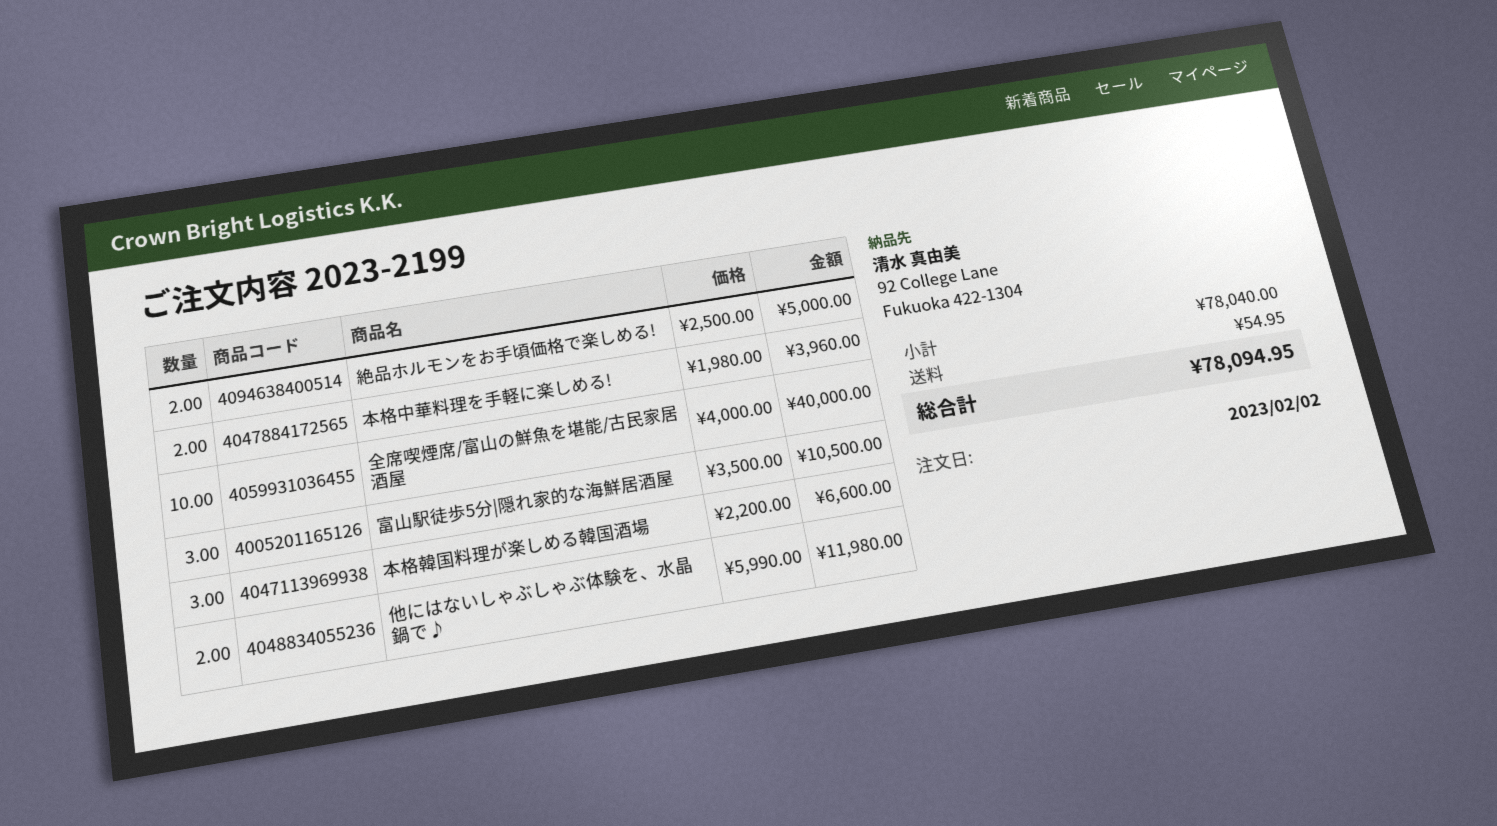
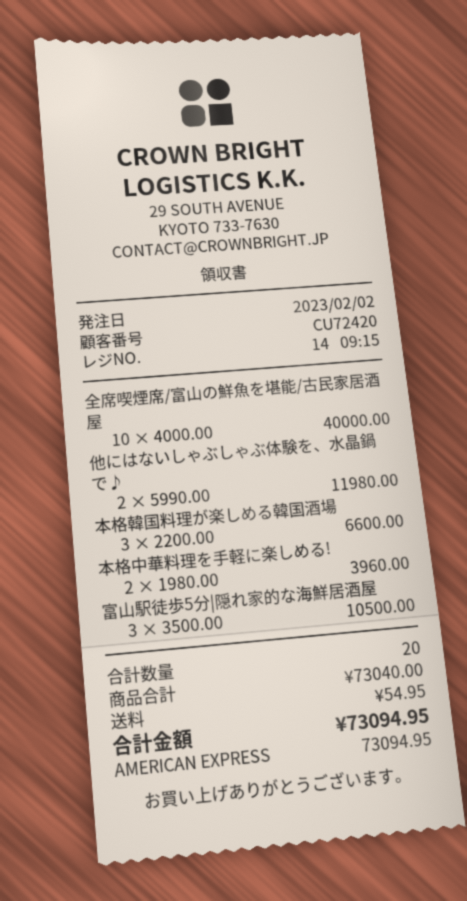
絶品ホルモンをお手頃価格で楽しめる!: 2 x 2500.00 = 5000.00 -> none
subtotal: 78040.00 -> 73040.00
total: 78094.95 -> 73094.95

